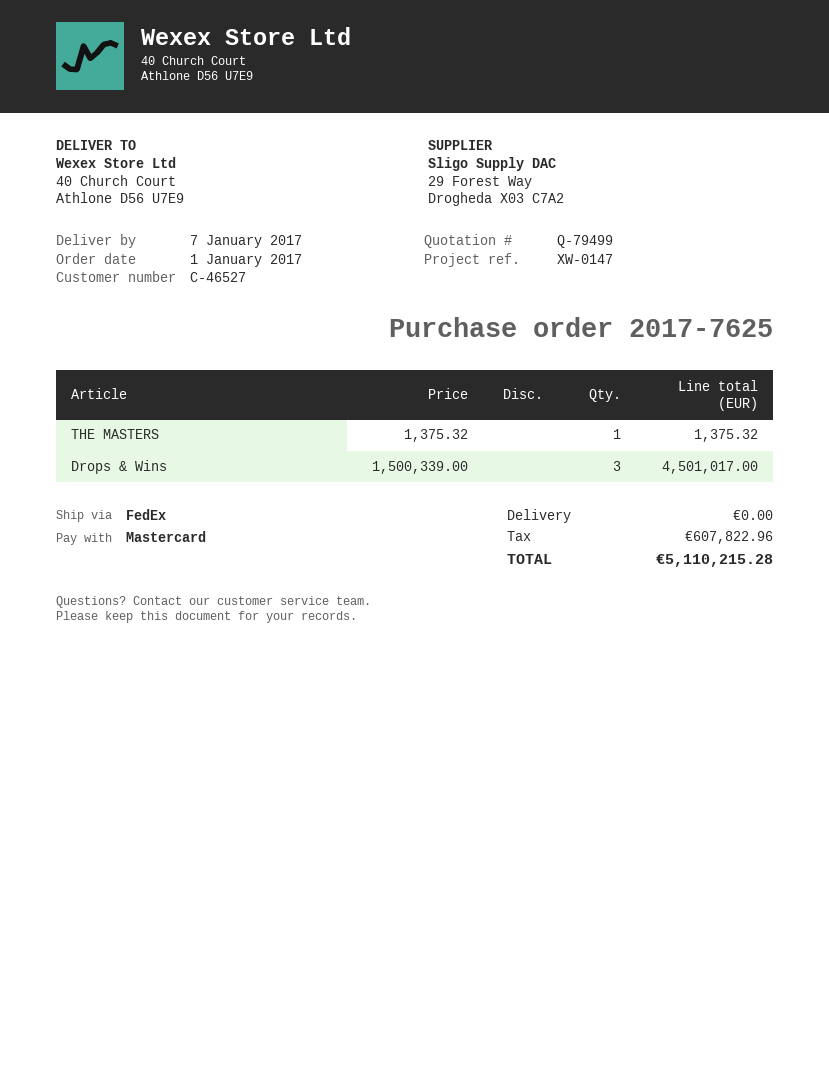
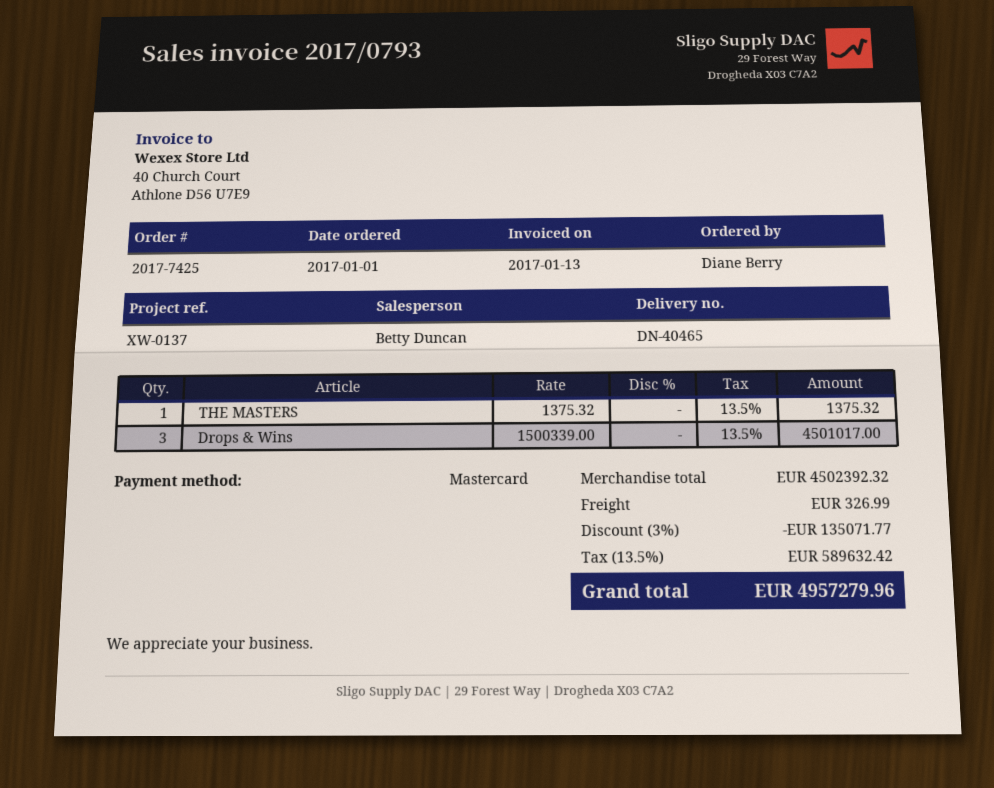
order number: 2017-7625 -> 2017-7425
reference: XW-0147 -> XW-0137
discount: none -> 3% = 135071.77
shipping: 0.00 -> 326.99
tax: 607822.96 -> 589632.42
total: 5110215.28 -> 4957279.96

